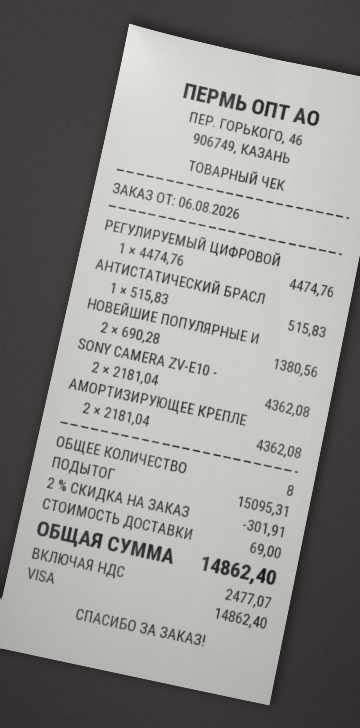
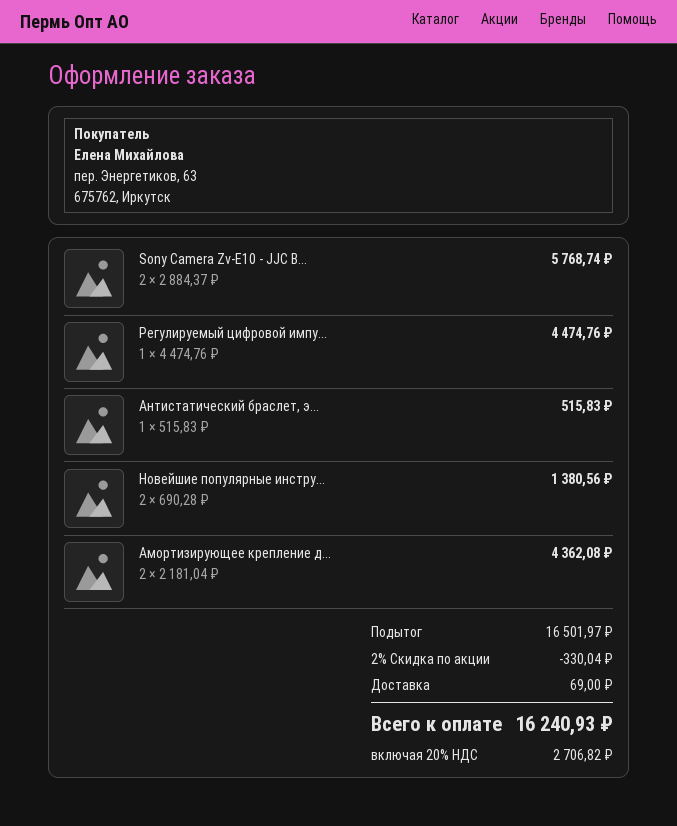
SONY CAMERA ZV-E10 -: 2 x 2181.04 = 4362.08 -> 2 x 2884.37 = 5768.74
subtotal: 15095.31 -> 16501.97
discount: 2% = 301.91 -> 2% = 330.04
tax: 2477.07 -> 2706.82
total: 14862.40 -> 16240.93

